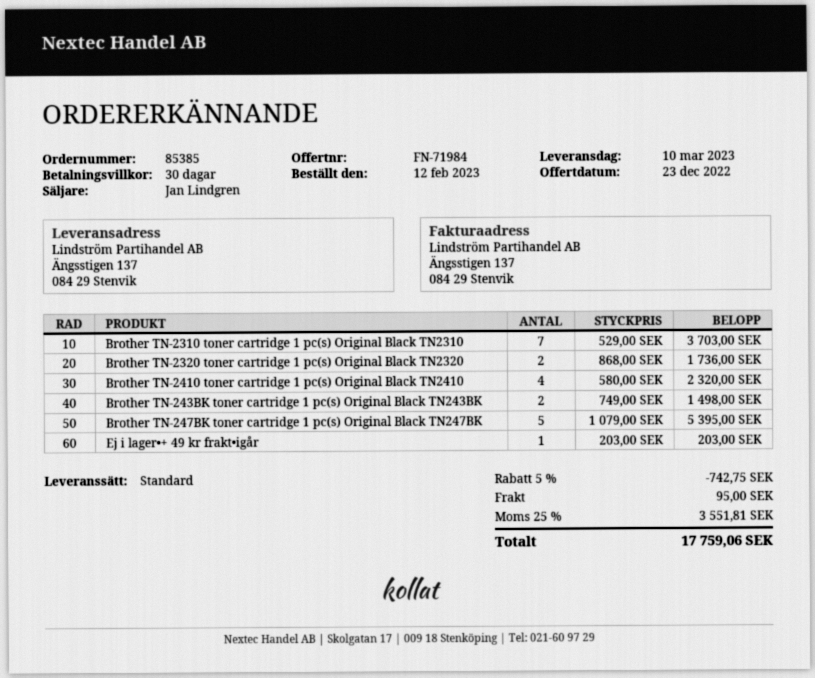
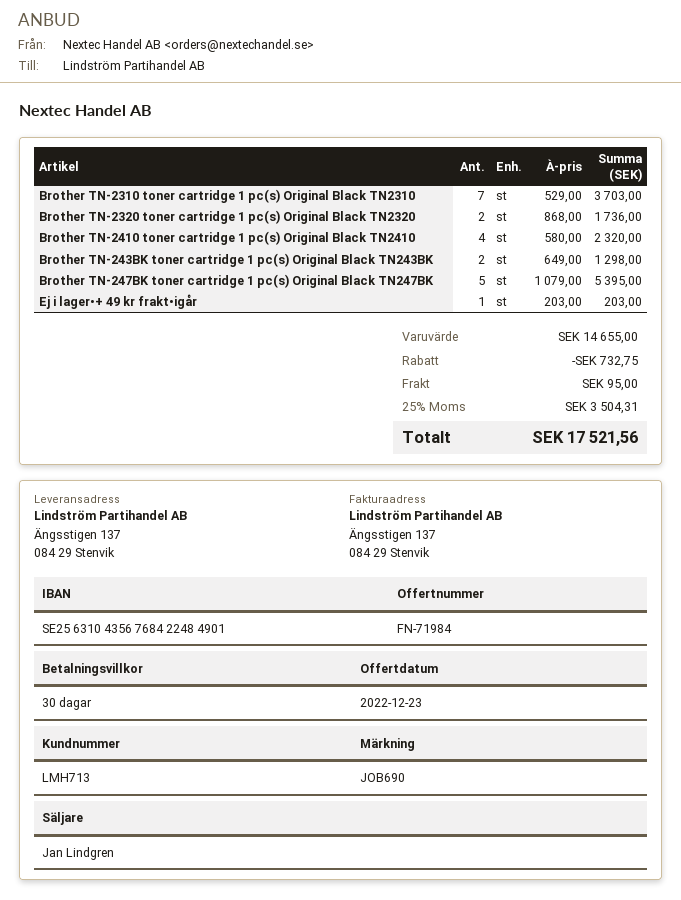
Brother TN-243BK toner cartridge 1 pc(s) Original Black TN243BK: 2 x 749.00 = 1498.00 -> 2 x 649.00 = 1298.00
discount: 742.75 -> 732.75
tax: 25% = 3551.81 -> 25% = 3504.31
total: 17759.06 -> 17521.56

